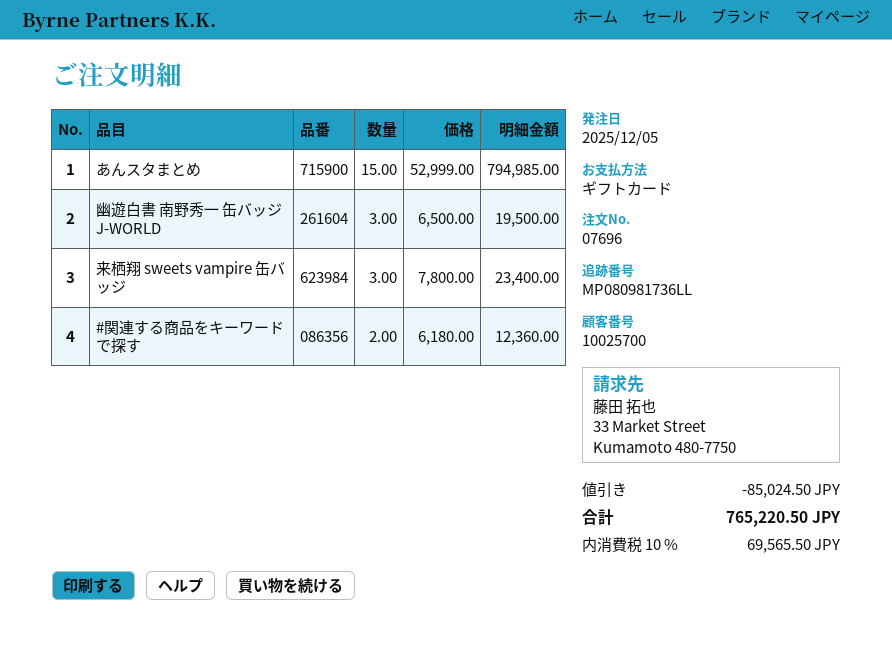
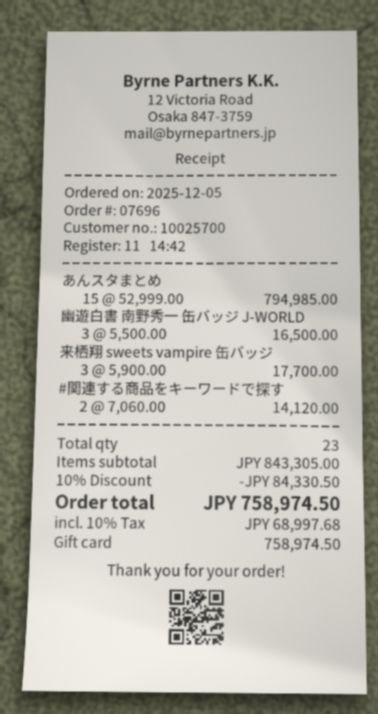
幽遊白書 南野秀一 缶バッジ J-WORLD: 3 x 6500.00 = 19500.00 -> 3 x 5500.00 = 16500.00
来栖翔 sweets vampire 缶バッジ: 3 x 7800.00 = 23400.00 -> 3 x 5900.00 = 17700.00
#関連する商品をキーワードで探す: 2 x 6180.00 = 12360.00 -> 2 x 7060.00 = 14120.00
discount: 85024.50 -> 84330.50
tax: 10% = 69565.50 -> 10% = 68997.68
total: 765220.50 -> 758974.50

